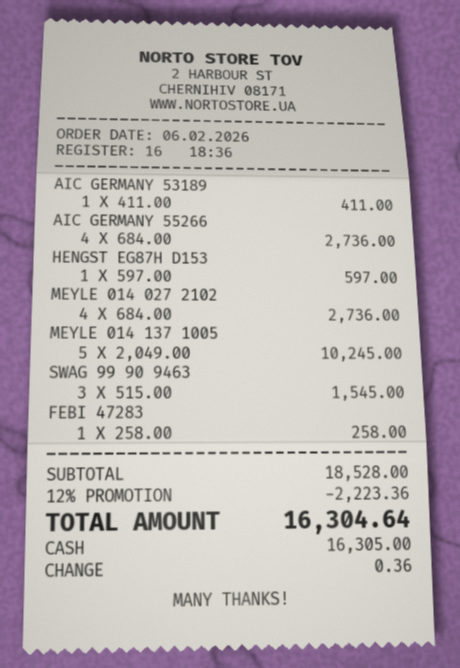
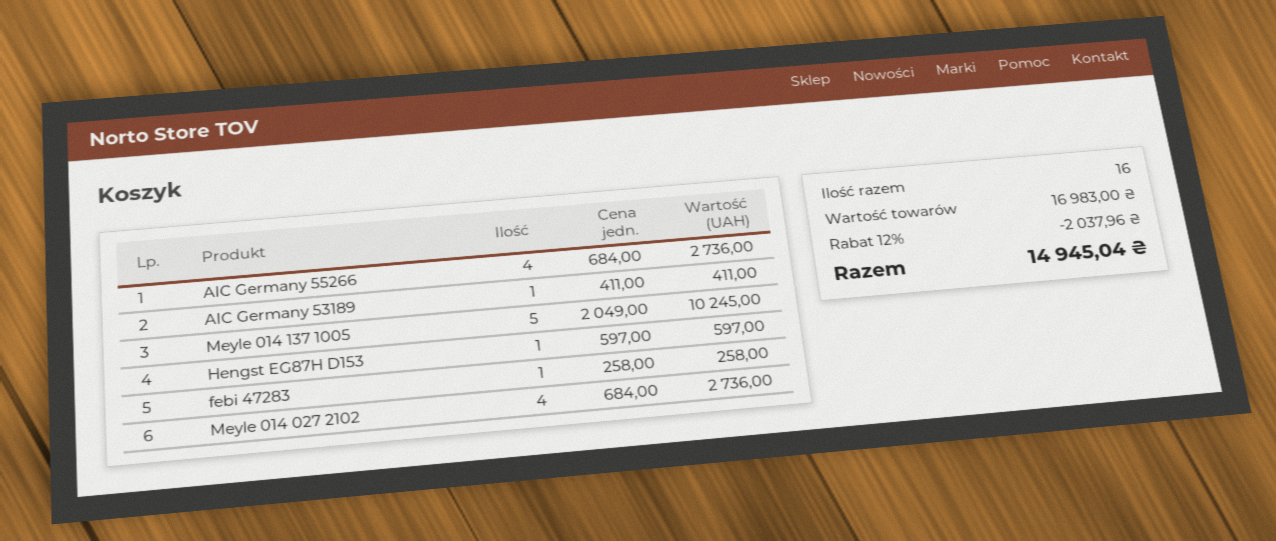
SWAG 99 90 9463: 3 x 515.00 = 1545.00 -> none
subtotal: 18528.00 -> 16983.00
discount: 12% = 2223.36 -> 12% = 2037.96
total: 16304.64 -> 14945.04

